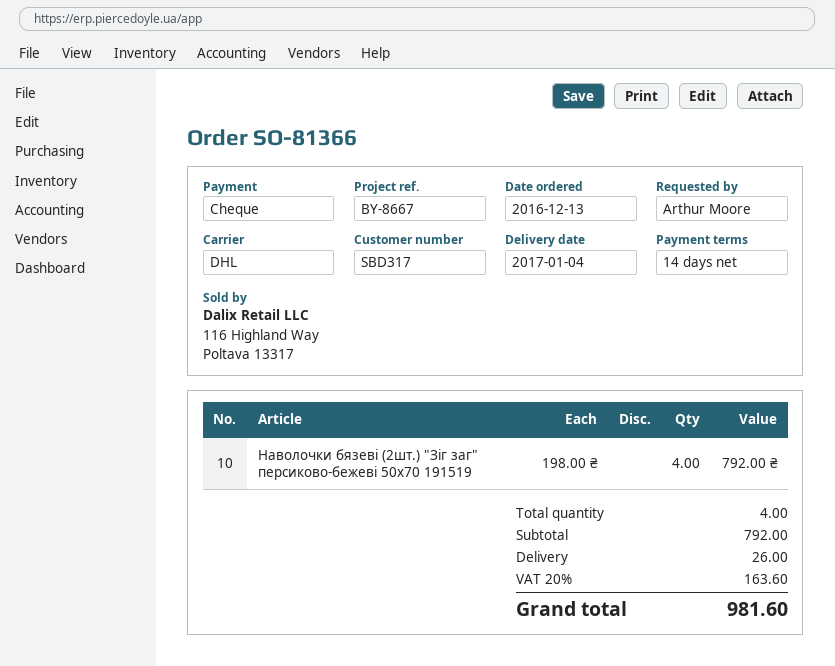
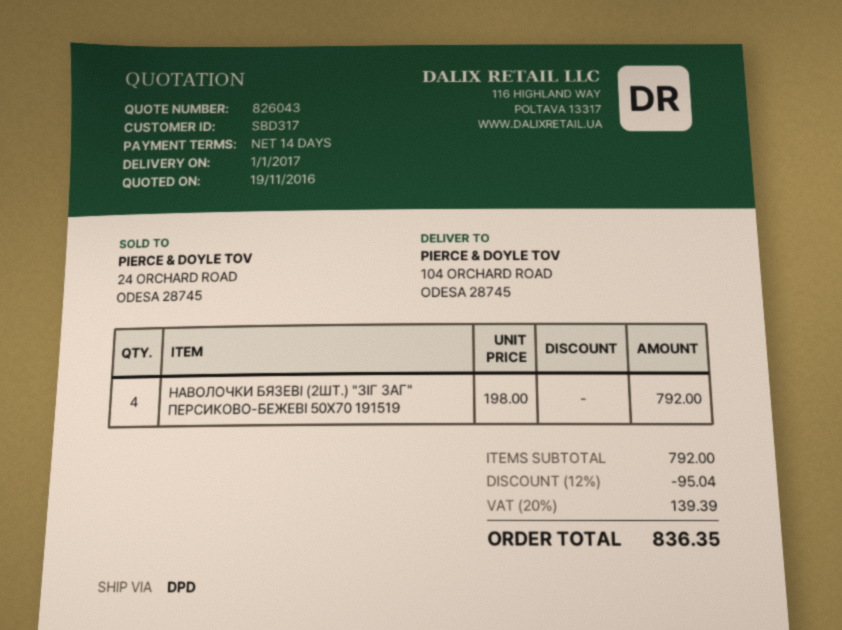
delivery date: 2017-01-04 -> 2017-01-01
shipping method: DHL -> DPD
discount: none -> 12% = 95.04
shipping: 26.00 -> none
tax: 20% = 163.60 -> 20% = 139.39
total: 981.60 -> 836.35

